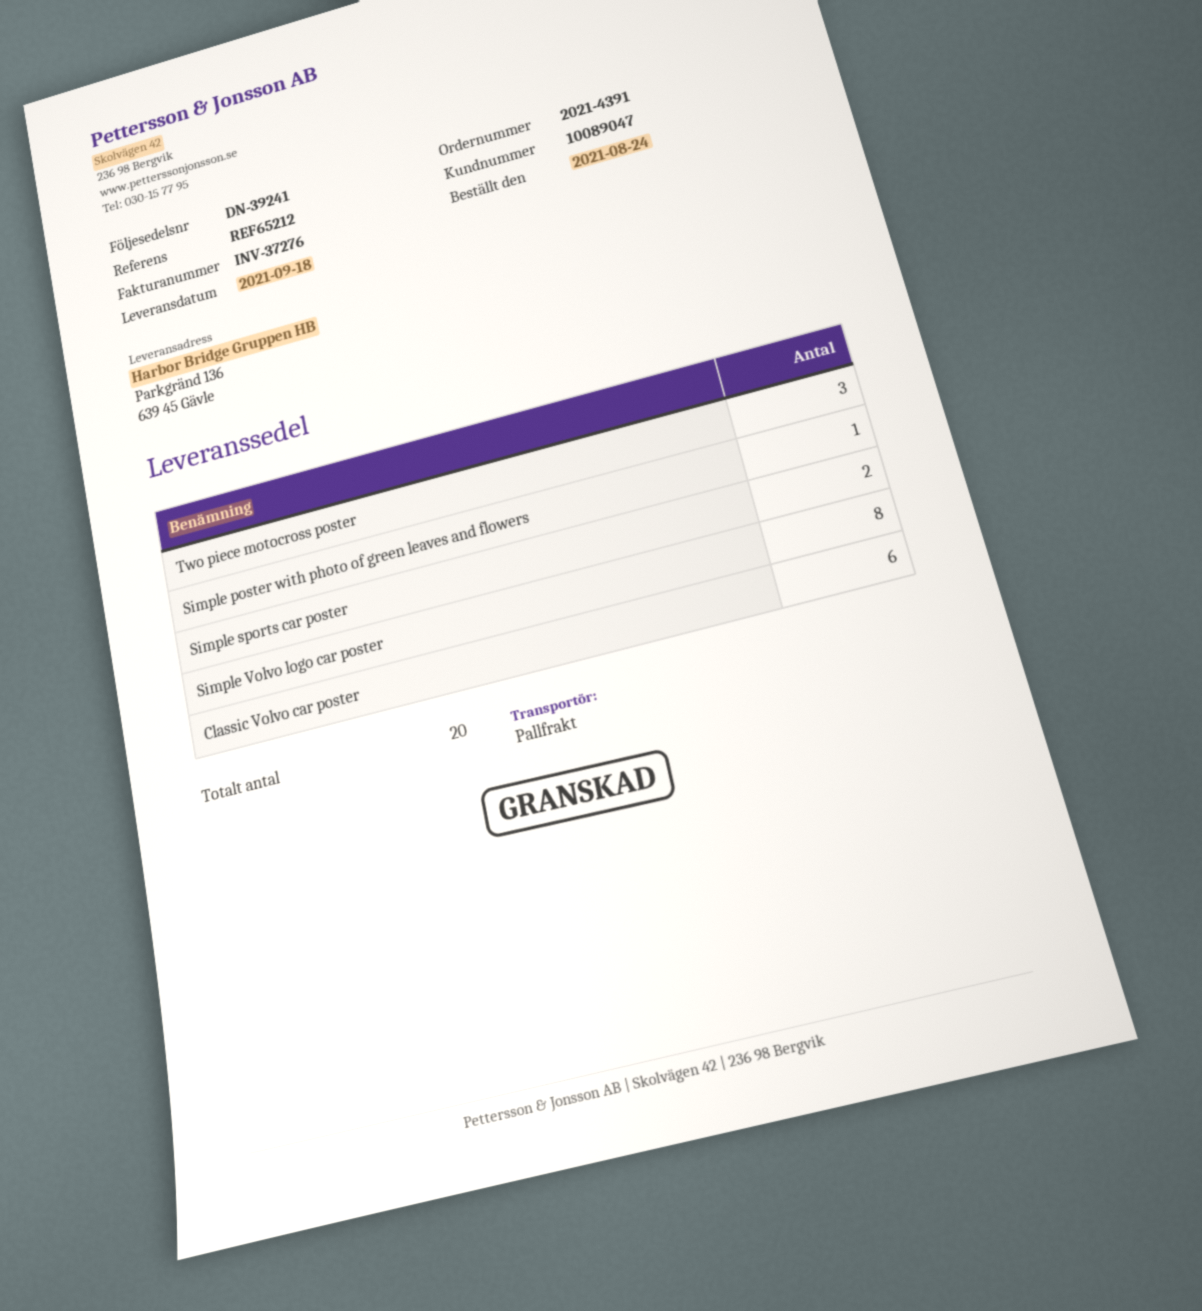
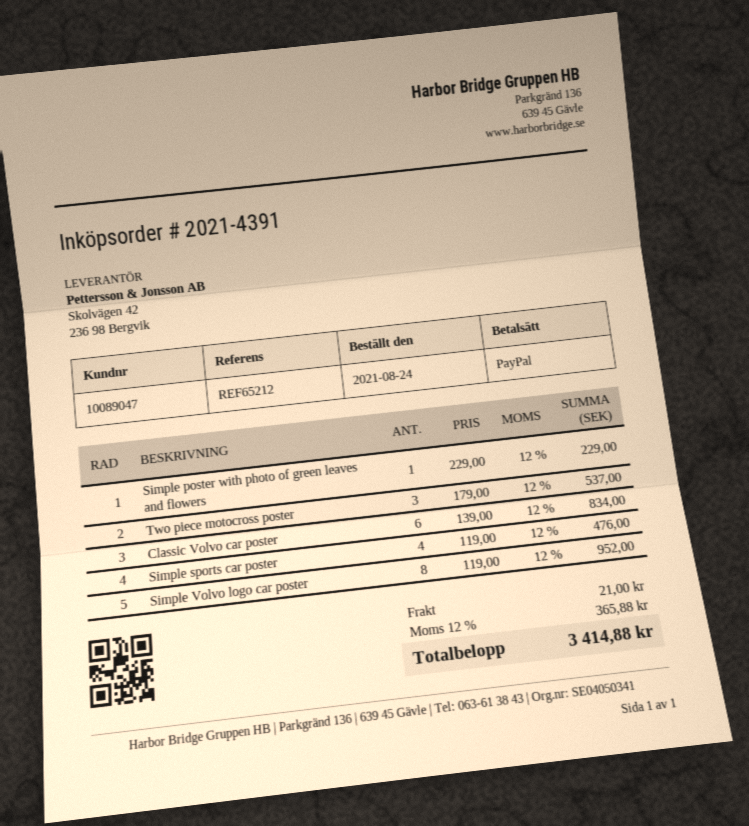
Simple sports car poster: 2 -> 4

